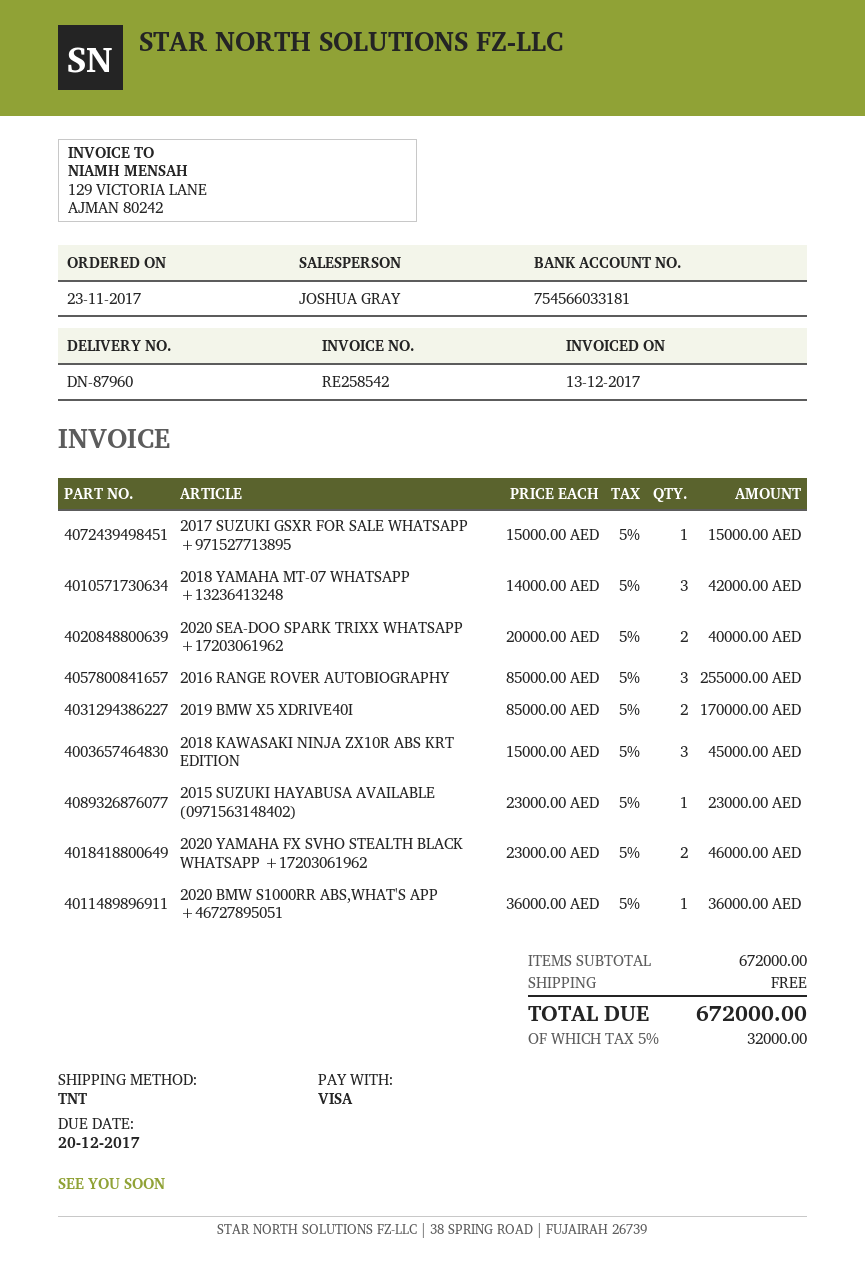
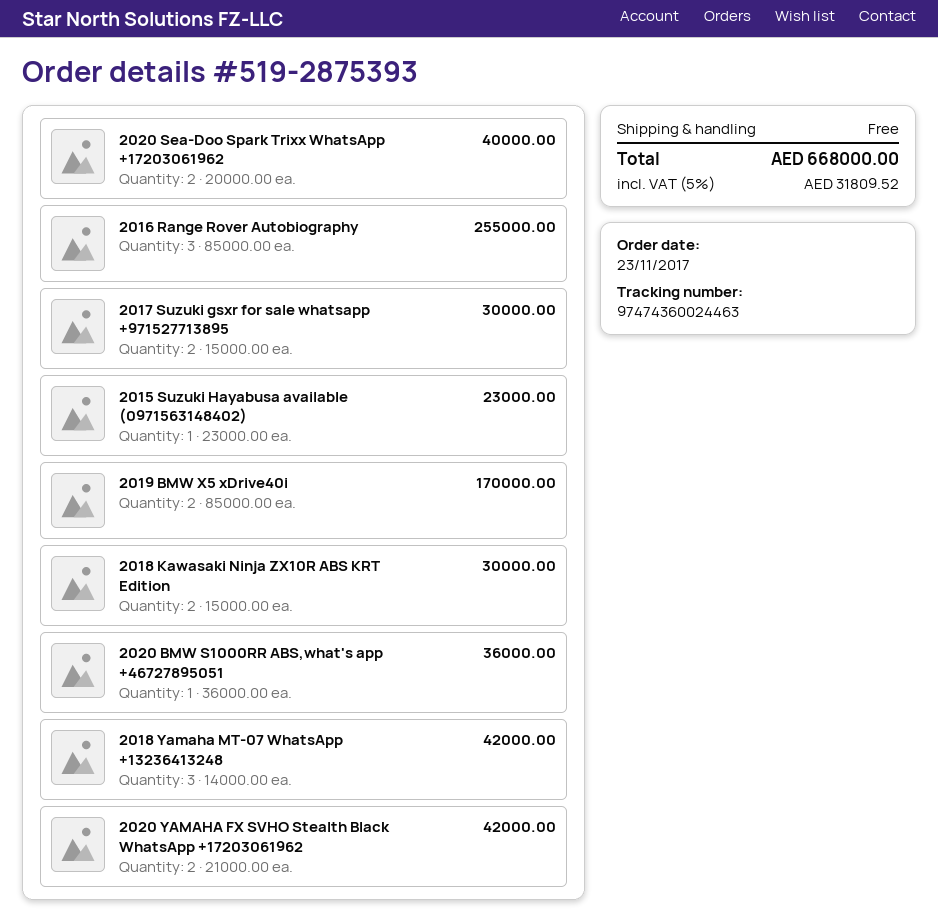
2017 SUZUKI GSXR FOR SALE WHATSAPP +971527713895: 1 x 15000.00 = 15000.00 -> 2 x 15000.00 = 30000.00
2018 KAWASAKI NINJA ZX10R ABS KRT EDITION: 3 x 15000.00 = 45000.00 -> 2 x 15000.00 = 30000.00
2020 YAMAHA FX SVHO STEALTH BLACK WHATSAPP +17203061962: 2 x 23000.00 = 46000.00 -> 2 x 21000.00 = 42000.00
tax: 5% = 32000.00 -> 5% = 31809.52
total: 672000.00 -> 668000.00

